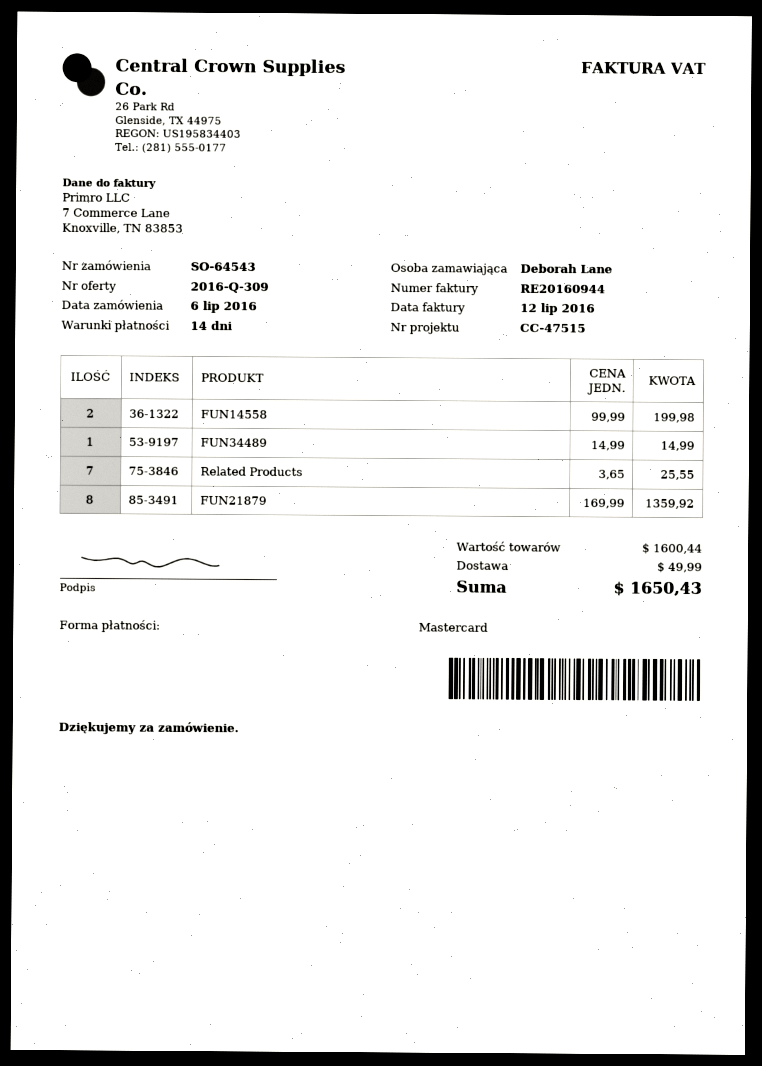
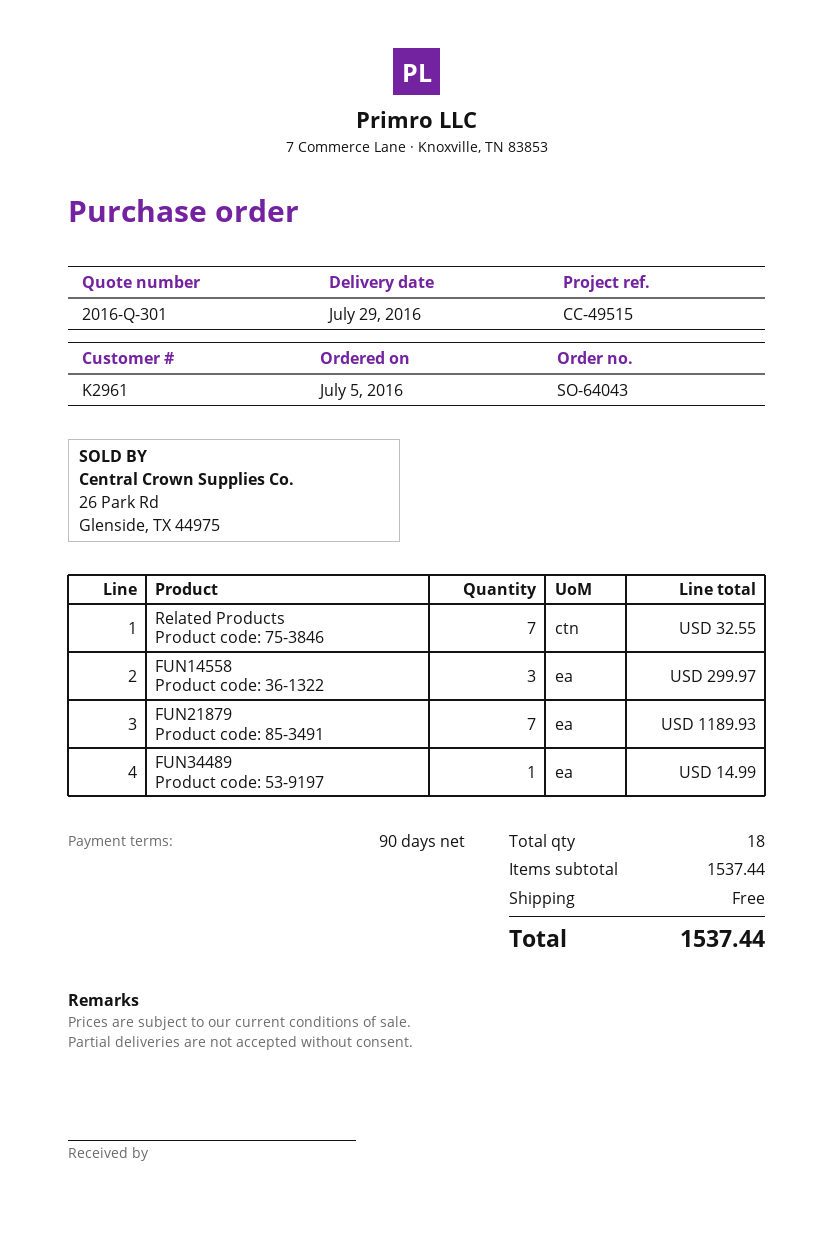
quote number: 2016-Q-309 -> 2016-Q-301
order number: SO-64543 -> SO-64043
order date: 2016-07-06 -> 2016-07-05
payment terms: 14 days -> 90 days
reference: CC-47515 -> CC-49515
FUN14558: 2 for 199.98 -> 3 for 299.97
Related Products: 7 for 25.55 -> 7 for 32.55
FUN21879: 8 for 1359.92 -> 7 for 1189.93
subtotal: 1600.44 -> 1537.44
shipping: 49.99 -> 0.00
total: 1650.43 -> 1537.44

